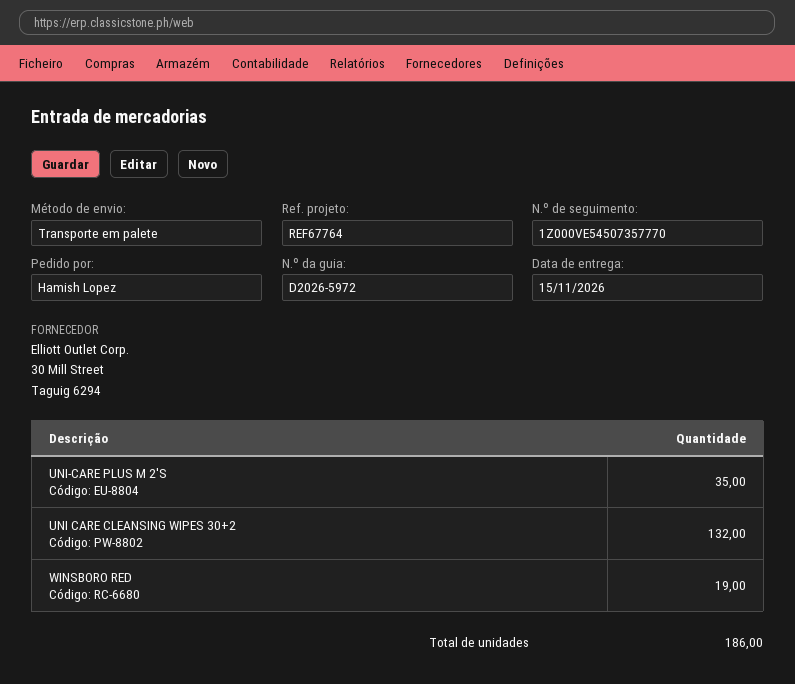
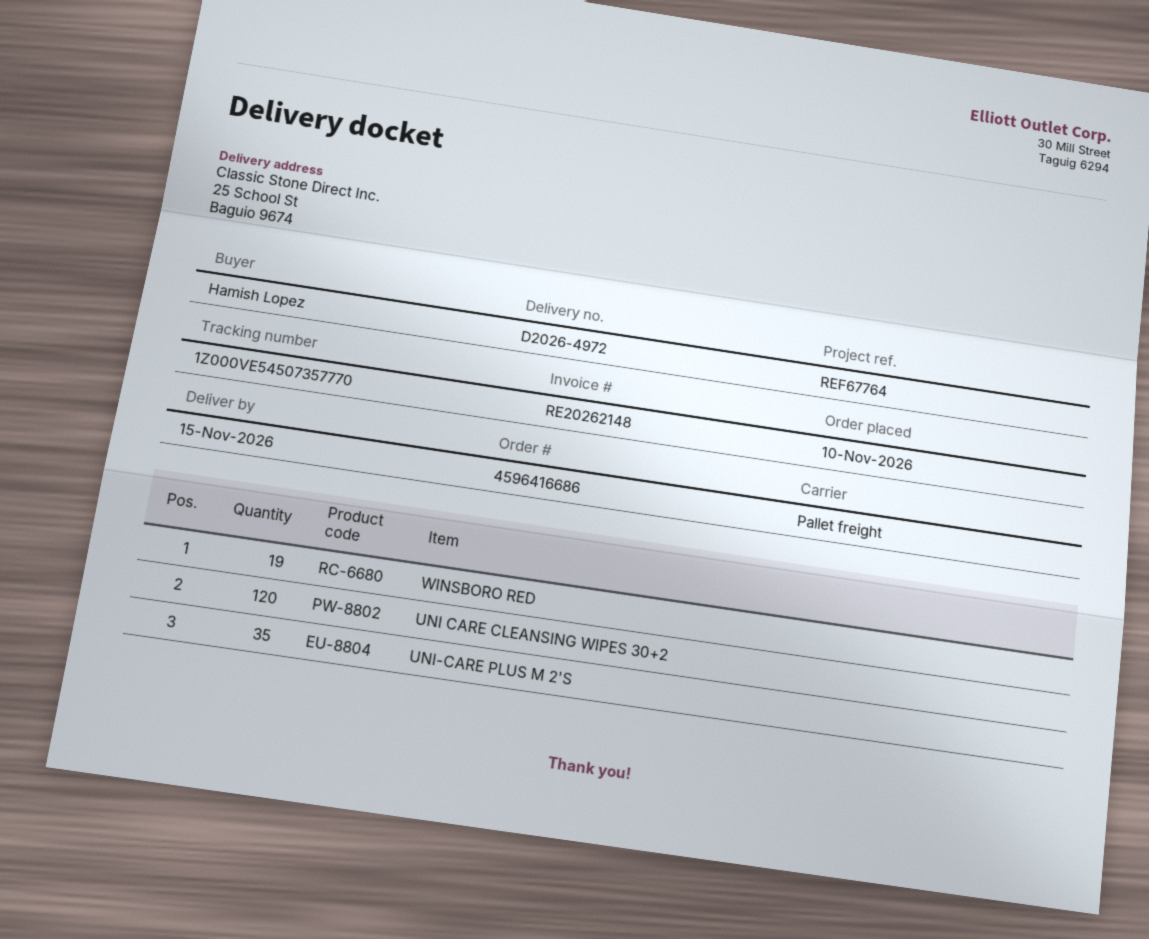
delivery note number: D2026-5972 -> D2026-4972
UNI CARE CLEANSING WIPES 30+2: 132 -> 120

